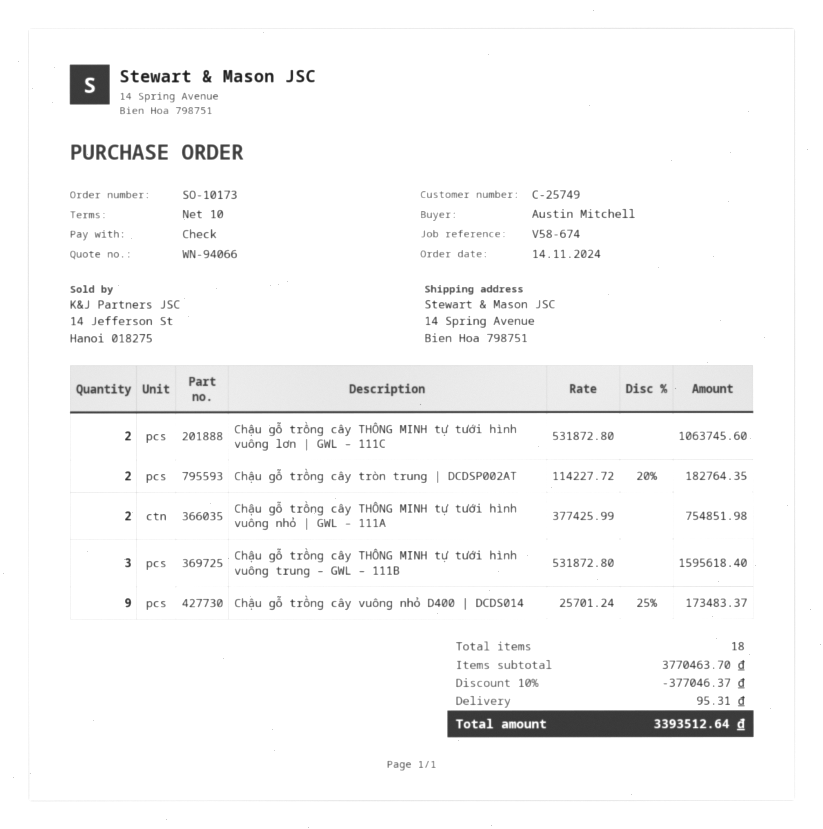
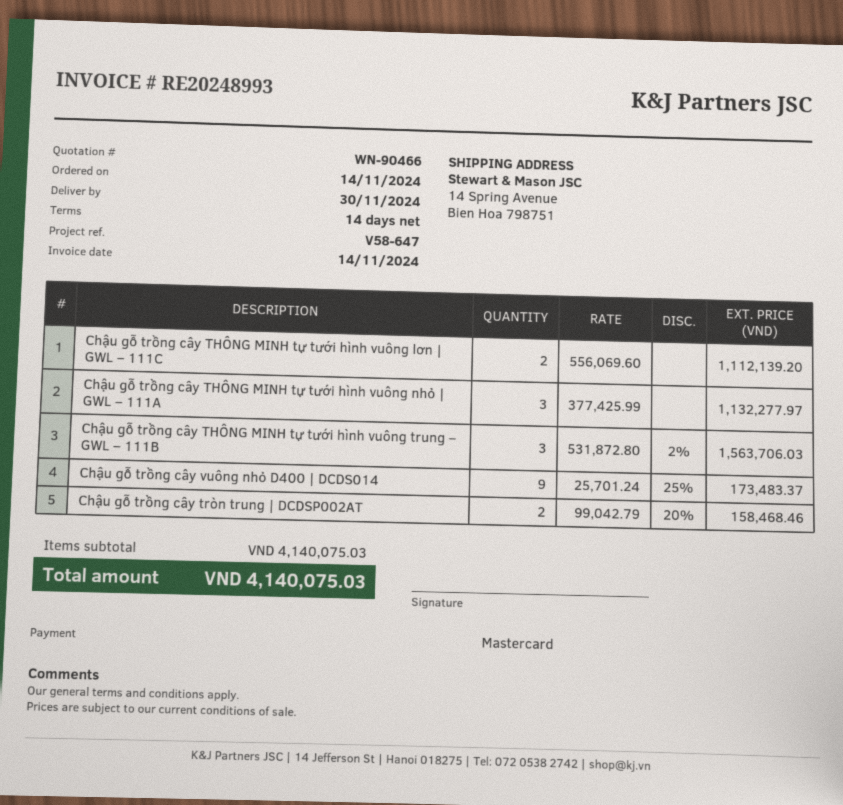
quote number: WN-94066 -> WN-90466
payment terms: 10 days -> 14 days
reference: V58-674 -> V58-647
payment method: cheque -> Mastercard
Chậu gỗ trồng cây THÔNG MINH tự tưới hình vuông lơn | GWL – 111C: 2 x 531872.80 = 1063745.60 -> 2 x 556069.60 = 1112139.20
Chậu gỗ trồng cây tròn trung | DCDSP002AT: 2 x 114227.72 - 20% = 182764.35 -> 2 x 99042.79 - 20% = 158468.46
Chậu gỗ trồng cây THÔNG MINH tự tưới hình vuông nhỏ | GWL – 111A: 2 x 377425.99 = 754851.98 -> 3 x 377425.99 = 1132277.97
Chậu gỗ trồng cây THÔNG MINH tự tưới hình vuông trung – GWL – 111B: 3 x 531872.80 = 1595618.40 -> 3 x 531872.80 - 2% = 1563706.03
subtotal: 3770463.70 -> 4140075.03
discount: 10% = 377046.37 -> none
shipping: 95.31 -> none
total: 3393512.64 -> 4140075.03

